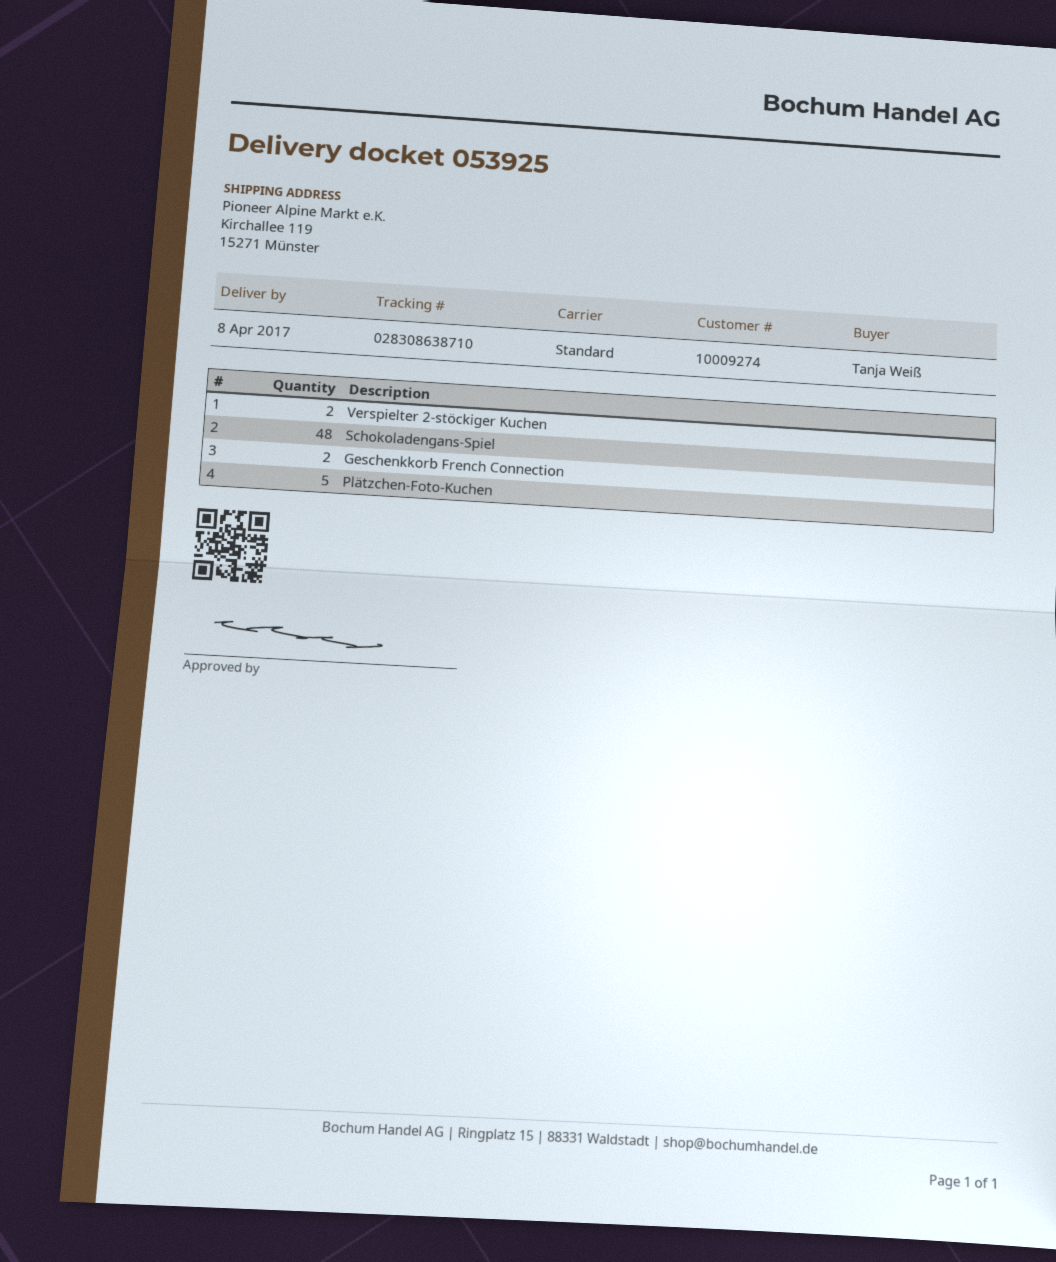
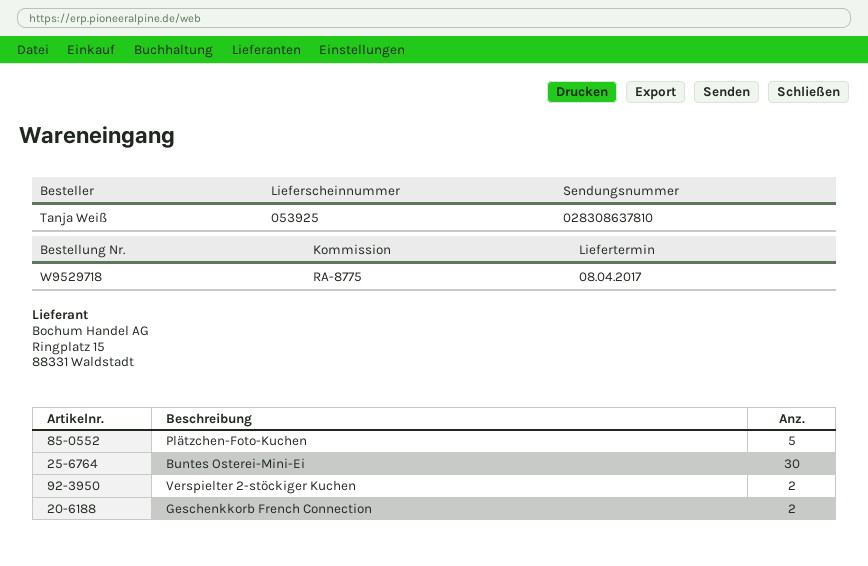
tracking number: 028308638710 -> 028308637810
Schokoladengans-Spiel: 48 -> none
Buntes Osterei-Mini-Ei: none -> 30

